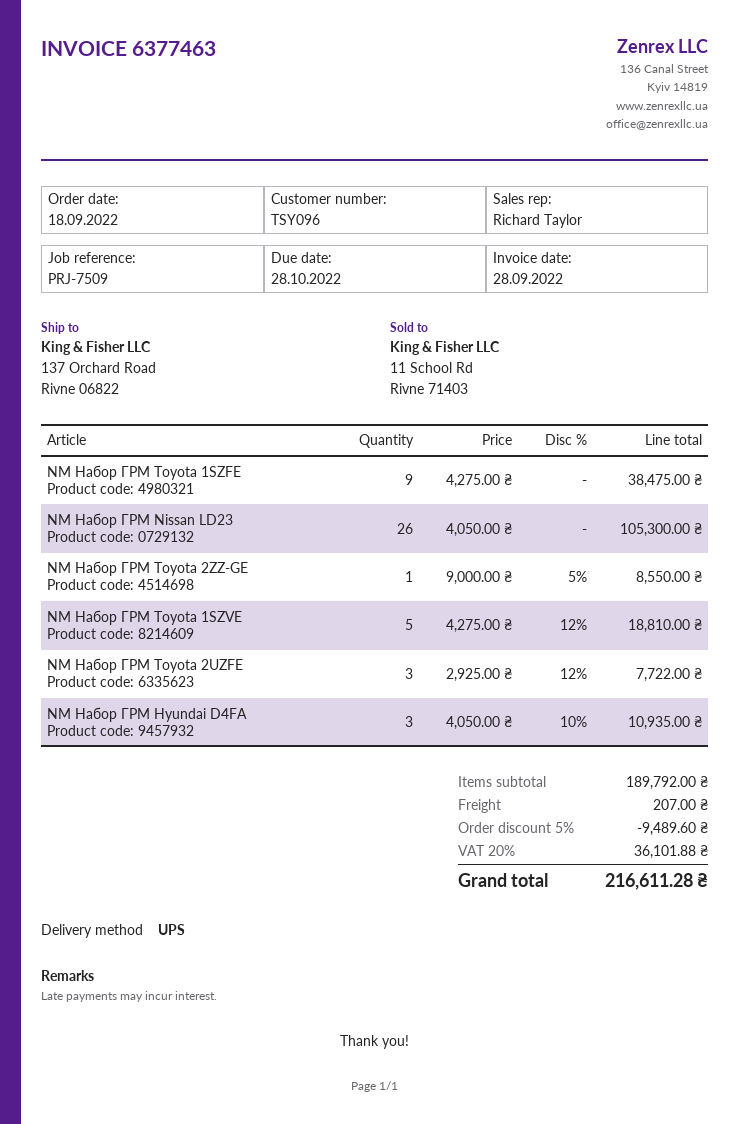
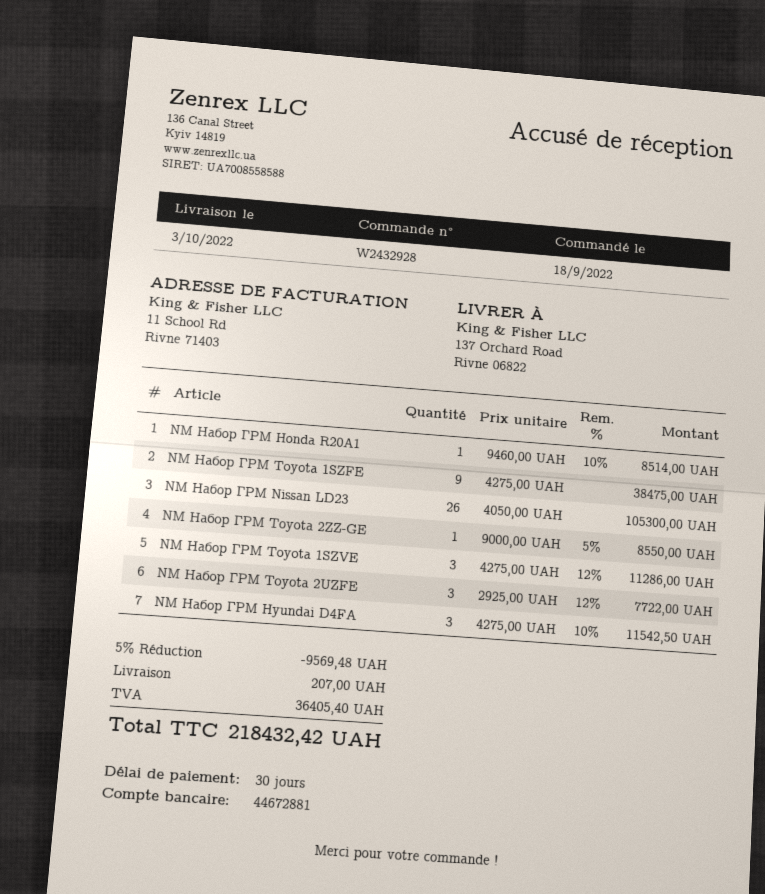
NM Набор ГРМ Toyota 1SZVE: 5 x 4275.00 - 12% = 18810.00 -> 3 x 4275.00 - 12% = 11286.00
NM Набор ГРМ Hyundai D4FA: 3 x 4050.00 - 10% = 10935.00 -> 3 x 4275.00 - 10% = 11542.50
NM Набор ГРМ Honda R20A1: none -> 1 x 9460.00 - 10% = 8514.00
discount: 5% = 9489.60 -> 5% = 9569.48
tax: 36101.88 -> 36405.40
total: 216611.28 -> 218432.42

